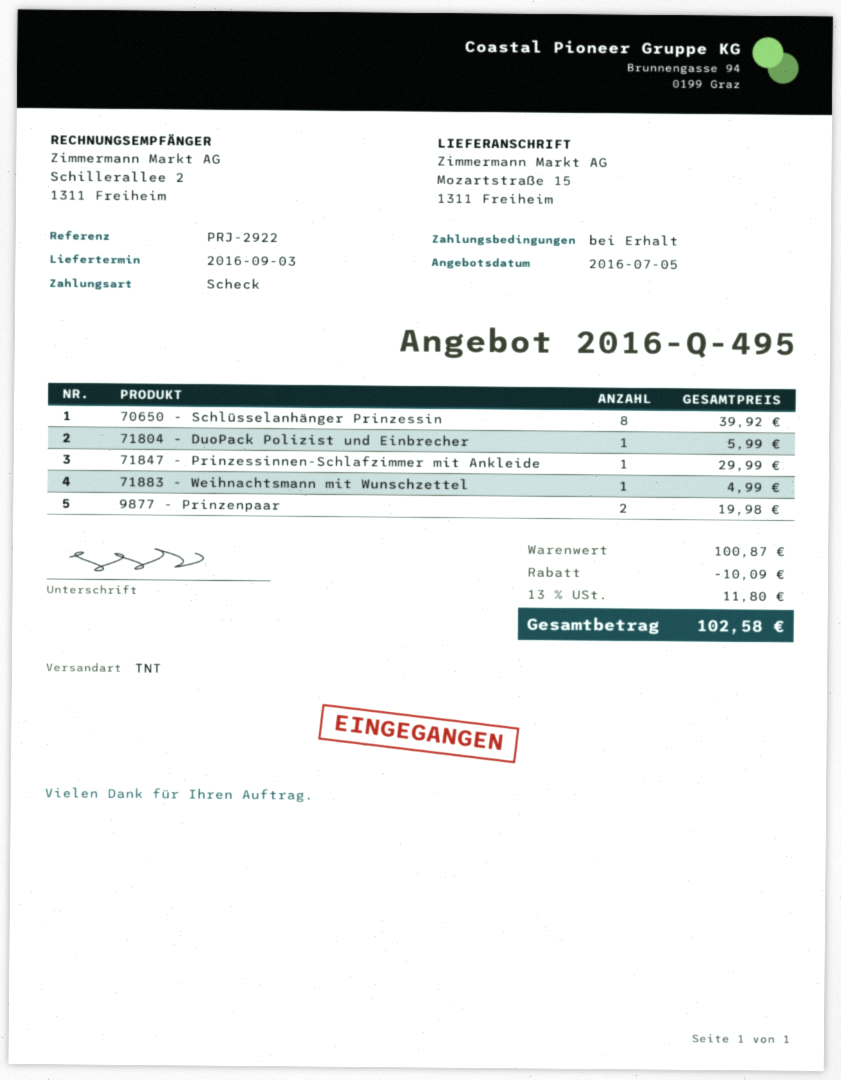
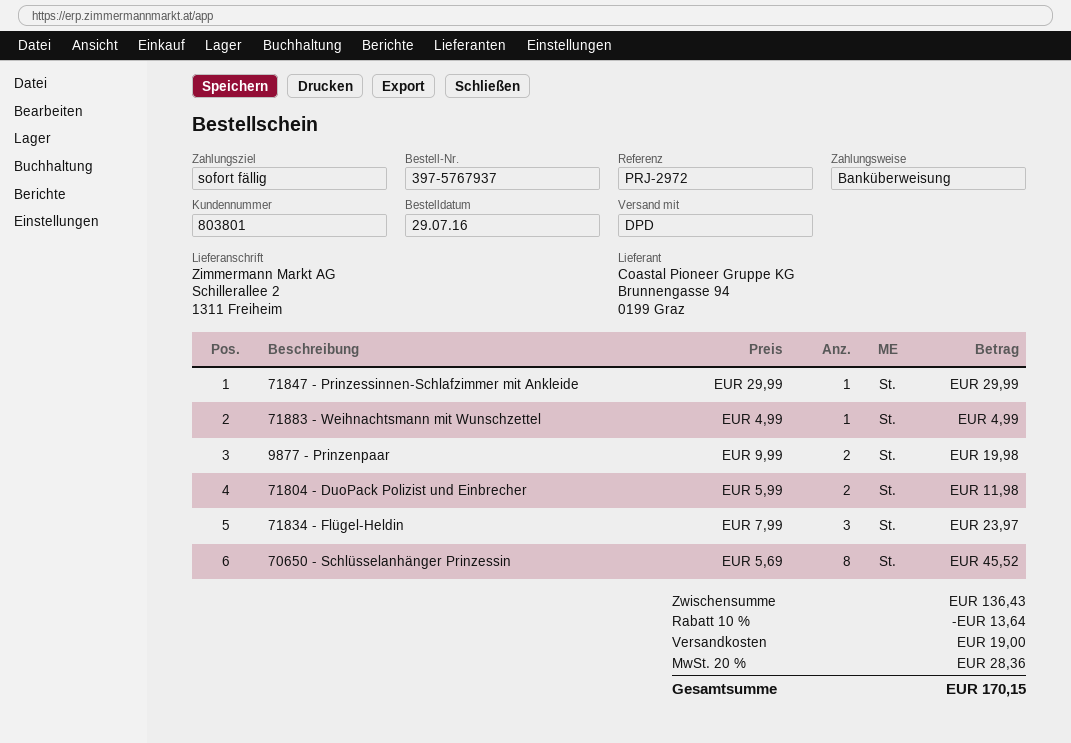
reference: PRJ-2922 -> PRJ-2972
payment method: cheque -> bank transfer
shipping method: TNT -> DPD
ship to: Mozartstraße 15, 1311 Freiheim -> Schillerallee 2, 1311 Freiheim
70650 - Schlüsselanhänger Prinzessin: 8 for 39.92 -> 8 for 45.52
71804 - DuoPack Polizist und Einbrecher: 1 for 5.99 -> 2 for 11.98
71834 - Flügel-Heldin: none -> 3 for 23.97
subtotal: 100.87 -> 136.43
discount: 10.09 -> 13.64
shipping: none -> 19.00
tax: 13% = 11.80 -> 20% = 28.36
total: 102.58 -> 170.15

